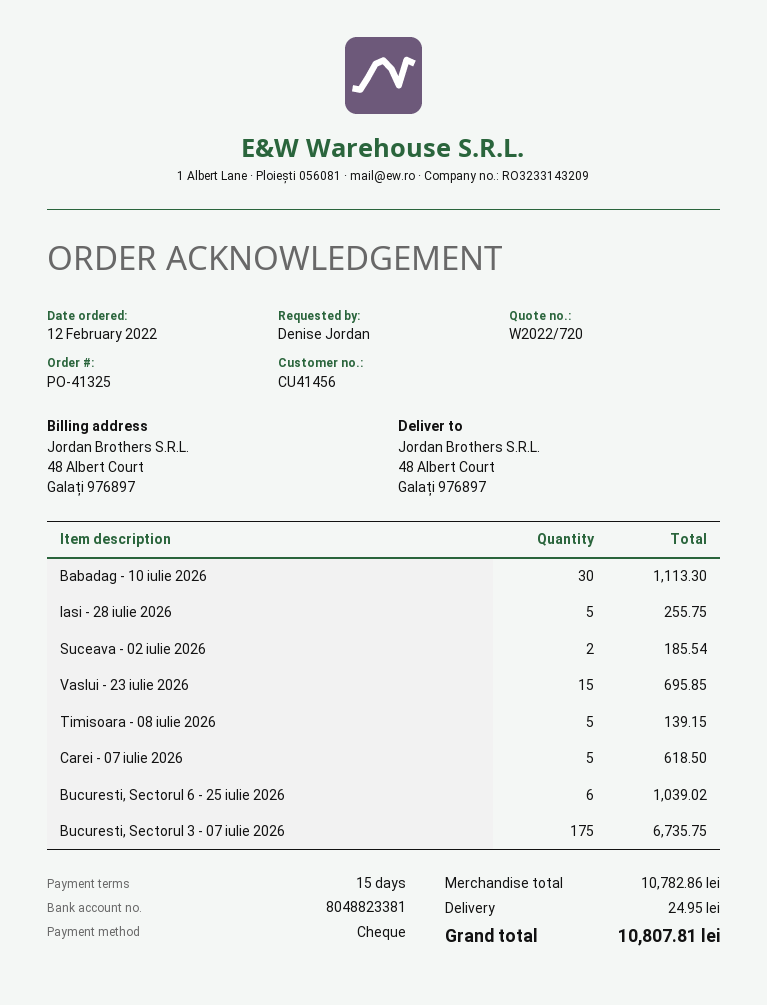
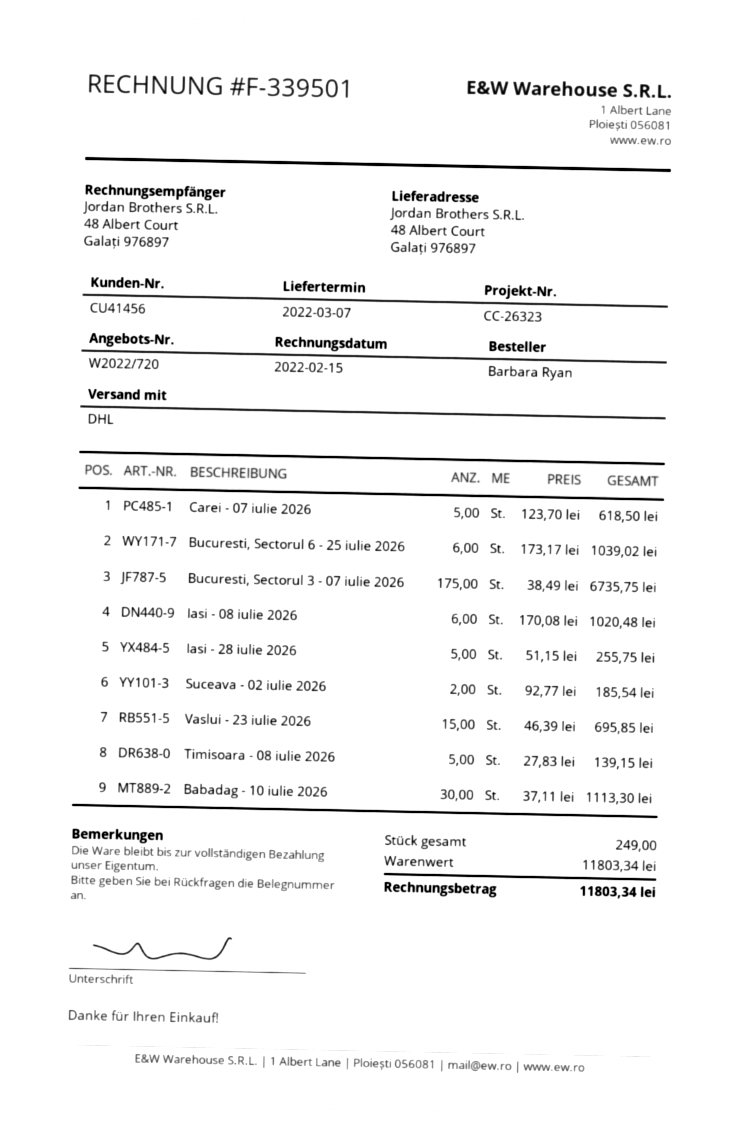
ordered by: Denise Jordan -> Barbara Ryan
Iasi - 08 iulie 2026: none -> 6 for 1020.48
subtotal: 10782.86 -> 11803.34
shipping: 24.95 -> none
total: 10807.81 -> 11803.34

